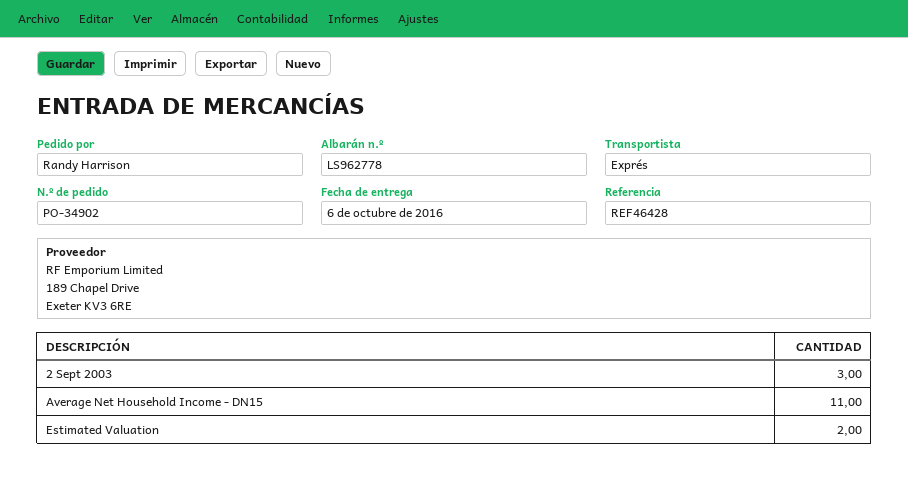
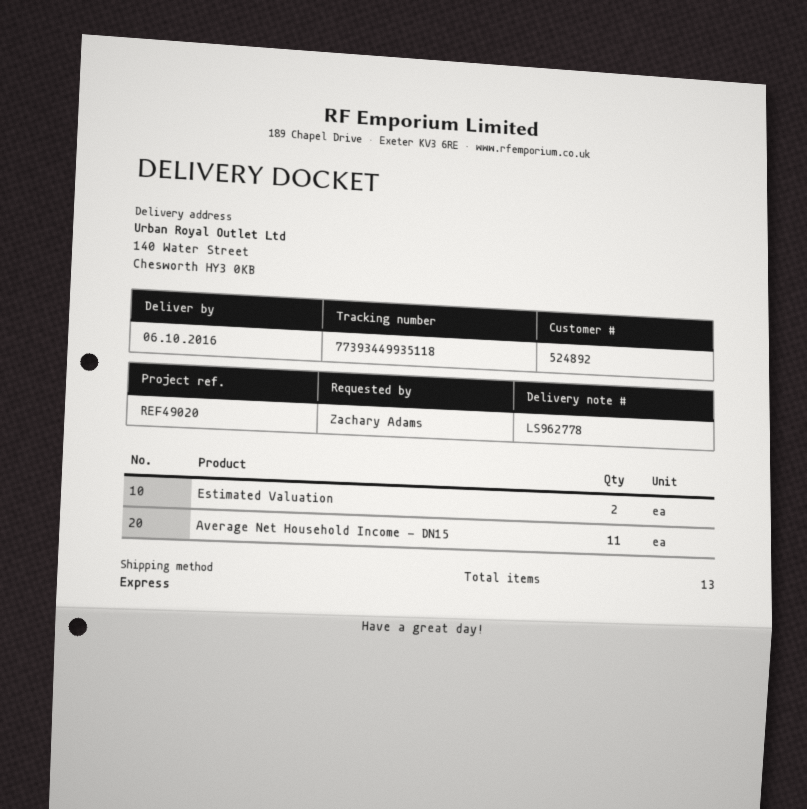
reference: REF46428 -> REF49020
ordered by: Randy Harrison -> Zachary Adams
2 Sept 2003: 3 -> none

